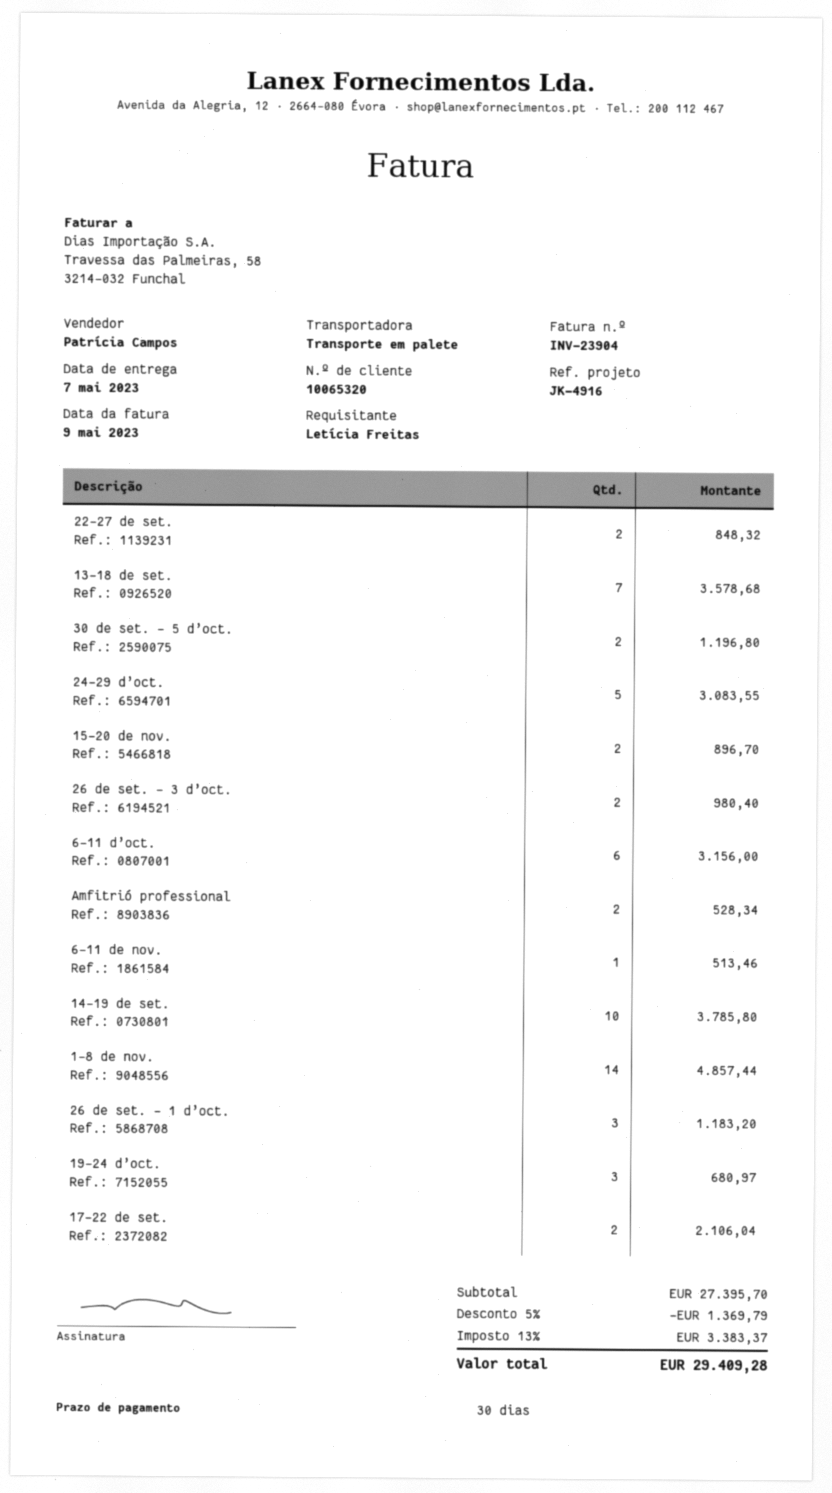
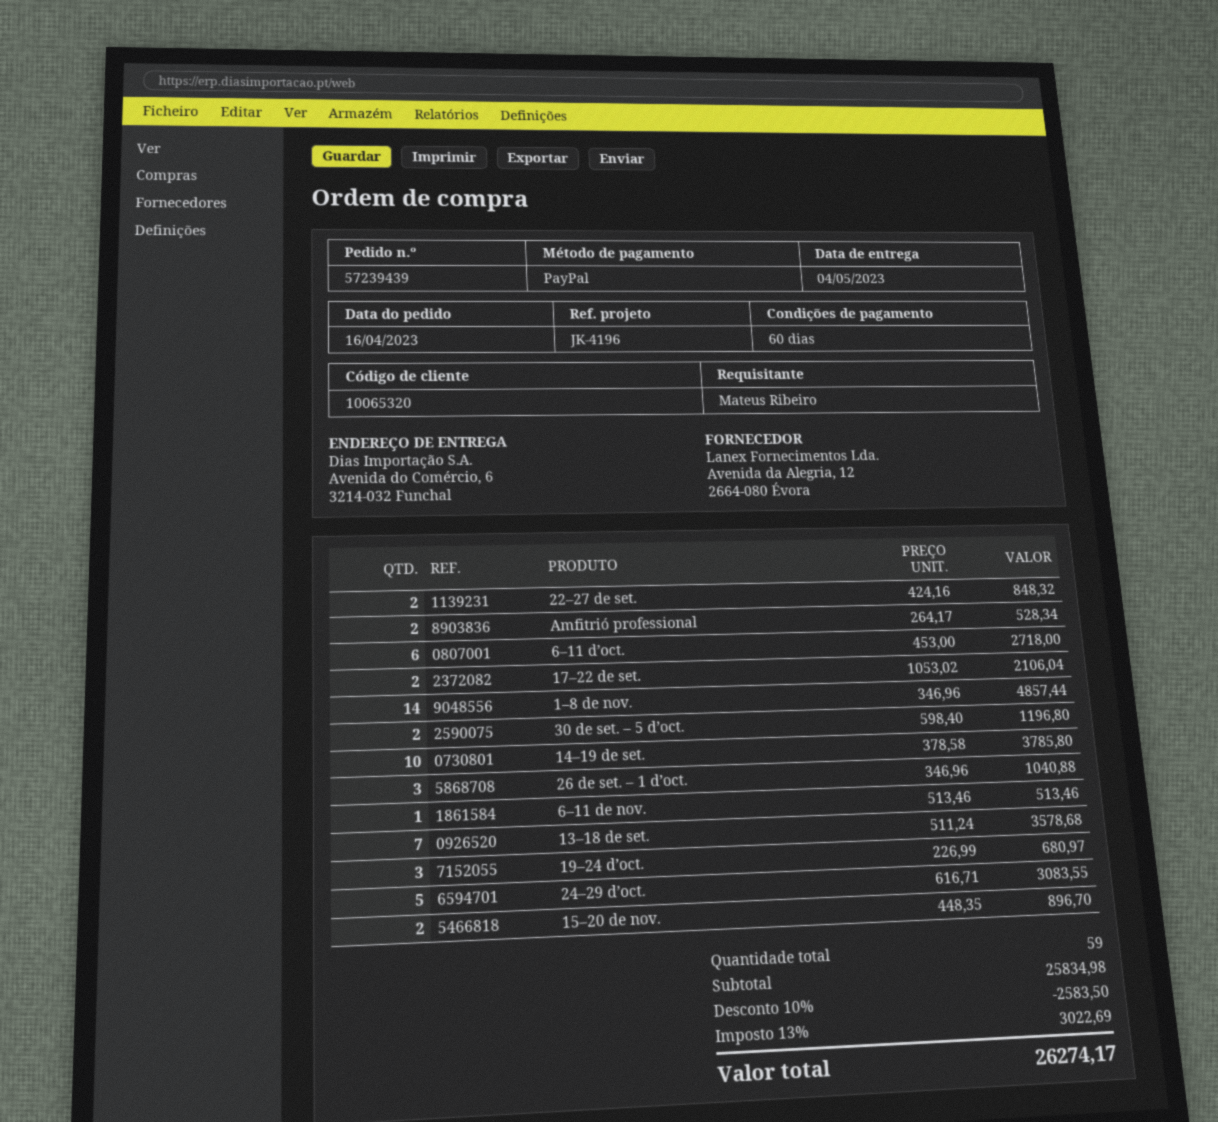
delivery date: 2023-05-07 -> 2023-05-04
payment terms: 30 days -> 60 days
reference: JK-4916 -> JK-4196
ordered by: Letícia Freitas -> Mateus Ribeiro
26 de set. – 3 d’oct.: 2 for 980.40 -> none
6–11 d’oct.: 6 for 3156.00 -> 6 for 2718.00
26 de set. – 1 d’oct.: 3 for 1183.20 -> 3 for 1040.88
subtotal: 27395.70 -> 25834.98
discount: 5% = 1369.79 -> 10% = 2583.50
tax: 13% = 3383.37 -> 13% = 3022.69
total: 29409.28 -> 26274.17

